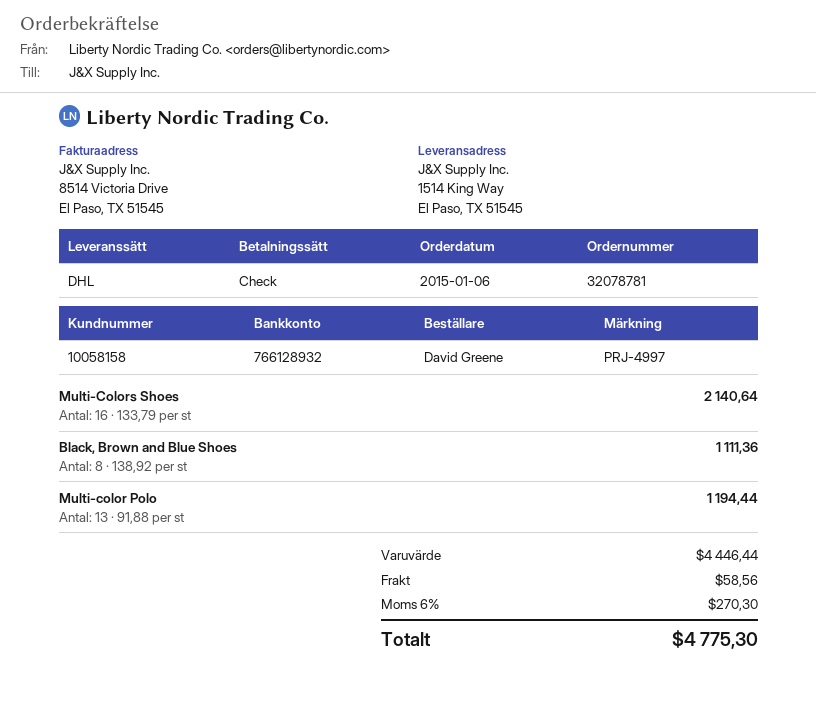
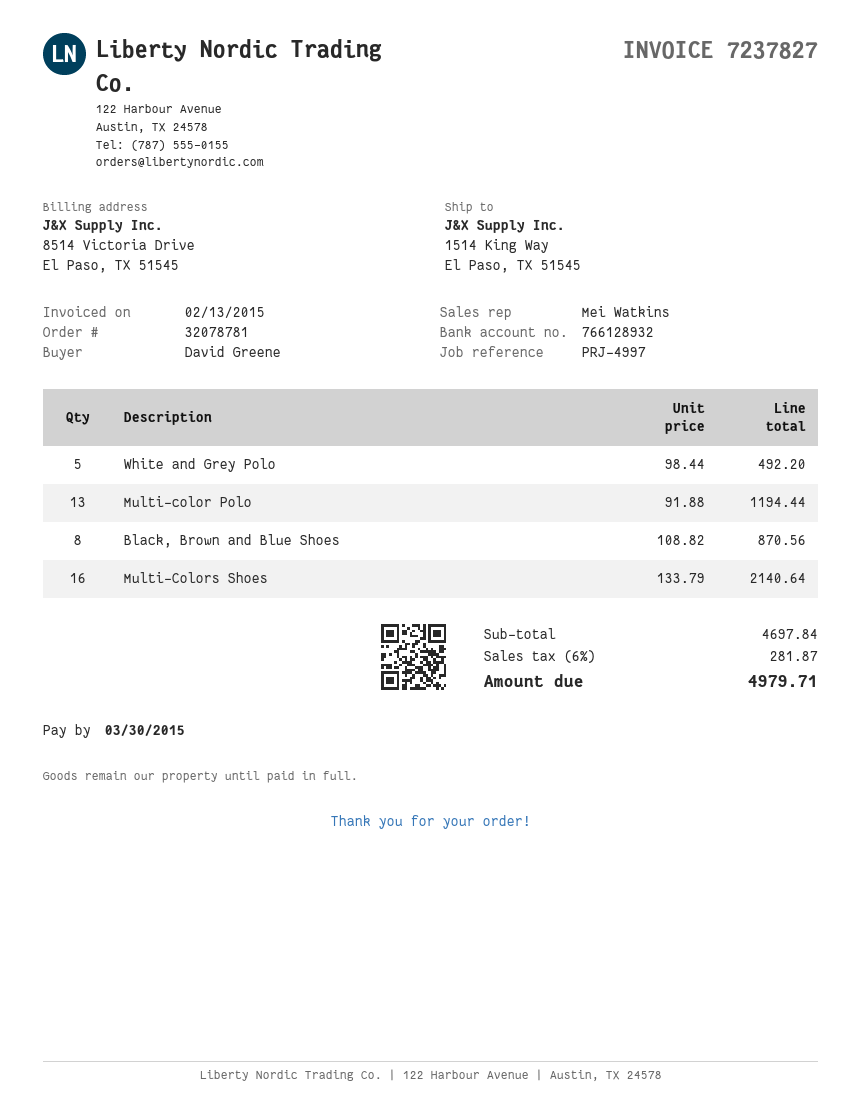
Black, Brown and Blue Shoes: 8 x 138.92 = 1111.36 -> 8 x 108.82 = 870.56
White and Grey Polo: none -> 5 x 98.44 = 492.20
subtotal: 4446.44 -> 4697.84
shipping: 58.56 -> none
tax: 6% = 270.30 -> 6% = 281.87
total: 4775.30 -> 4979.71

